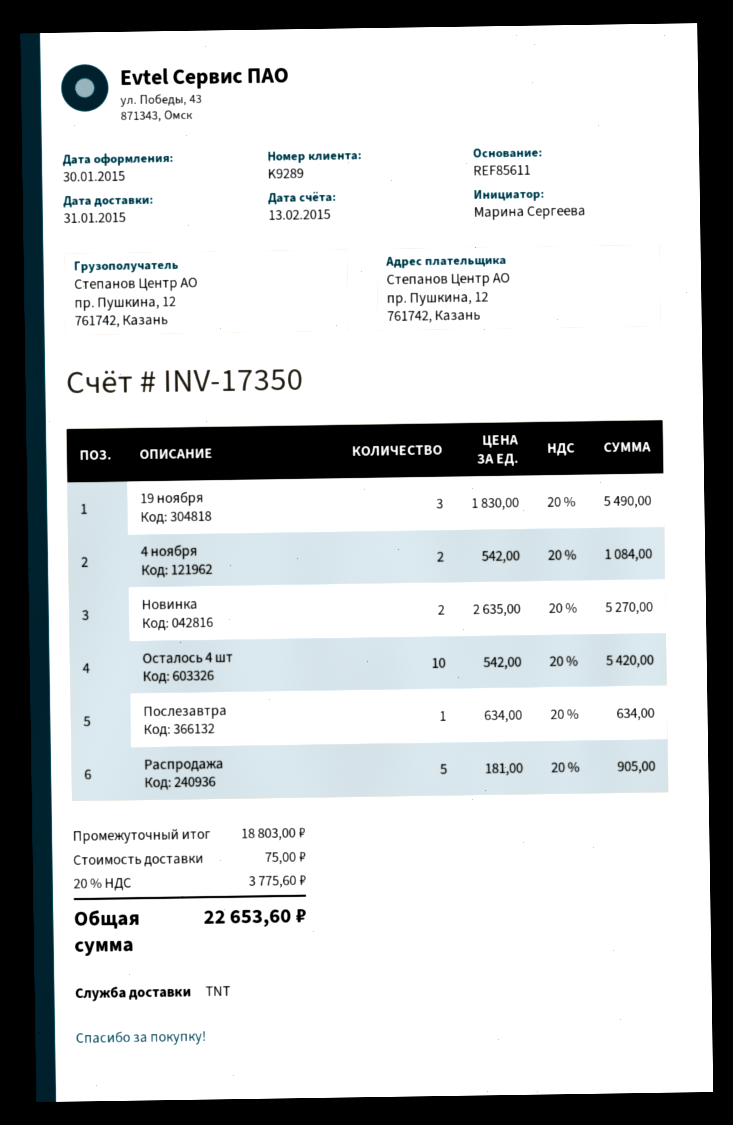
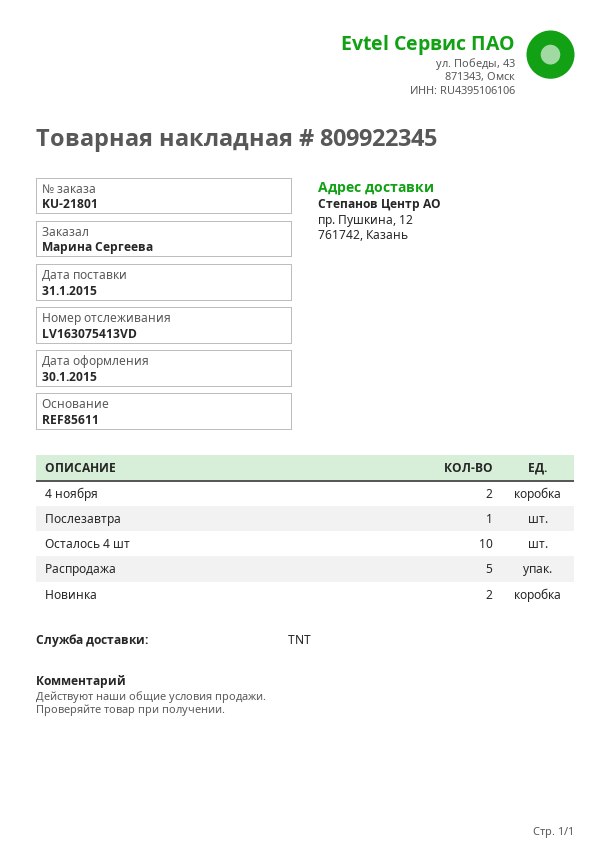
19 ноября: 3 -> none

